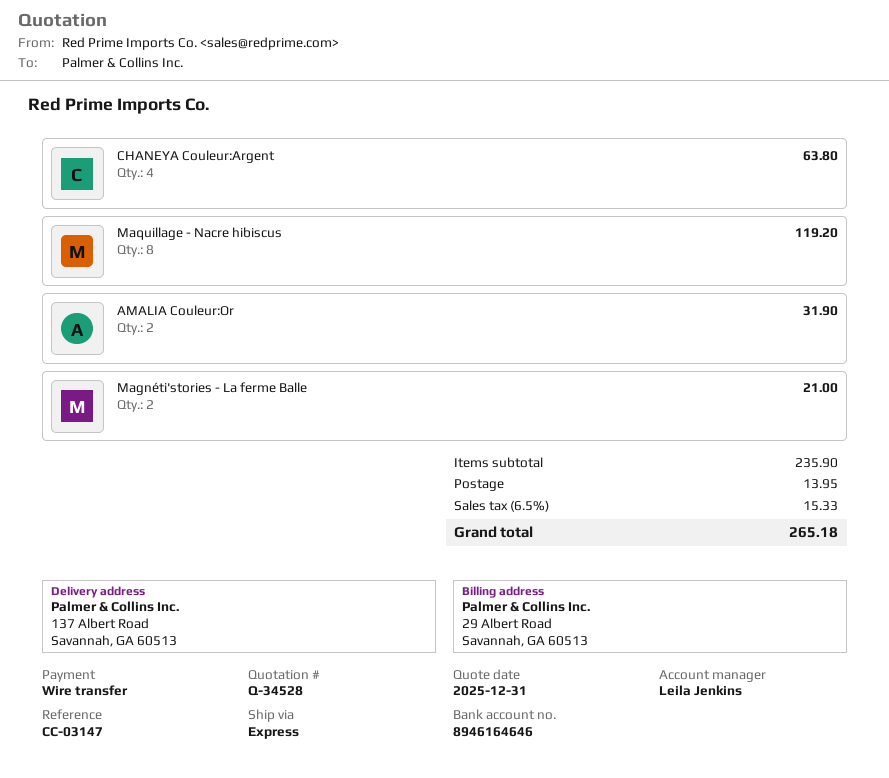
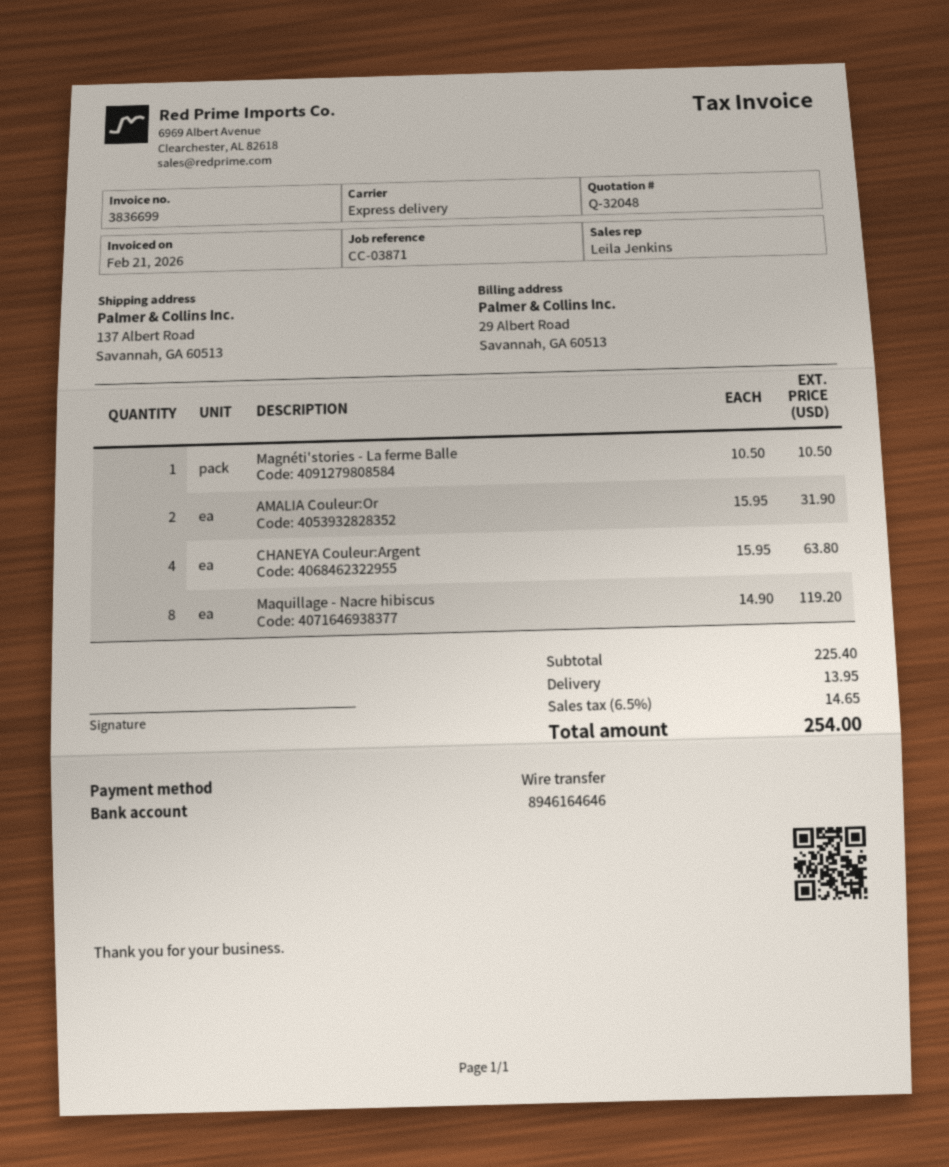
quote number: Q-34528 -> Q-32048
reference: CC-03147 -> CC-03871
Magnéti'stories - La ferme Balle: 2 for 21.00 -> 1 for 10.50
subtotal: 235.90 -> 225.40
tax: 6.5% = 15.33 -> 6.5% = 14.65
total: 265.18 -> 254.00

